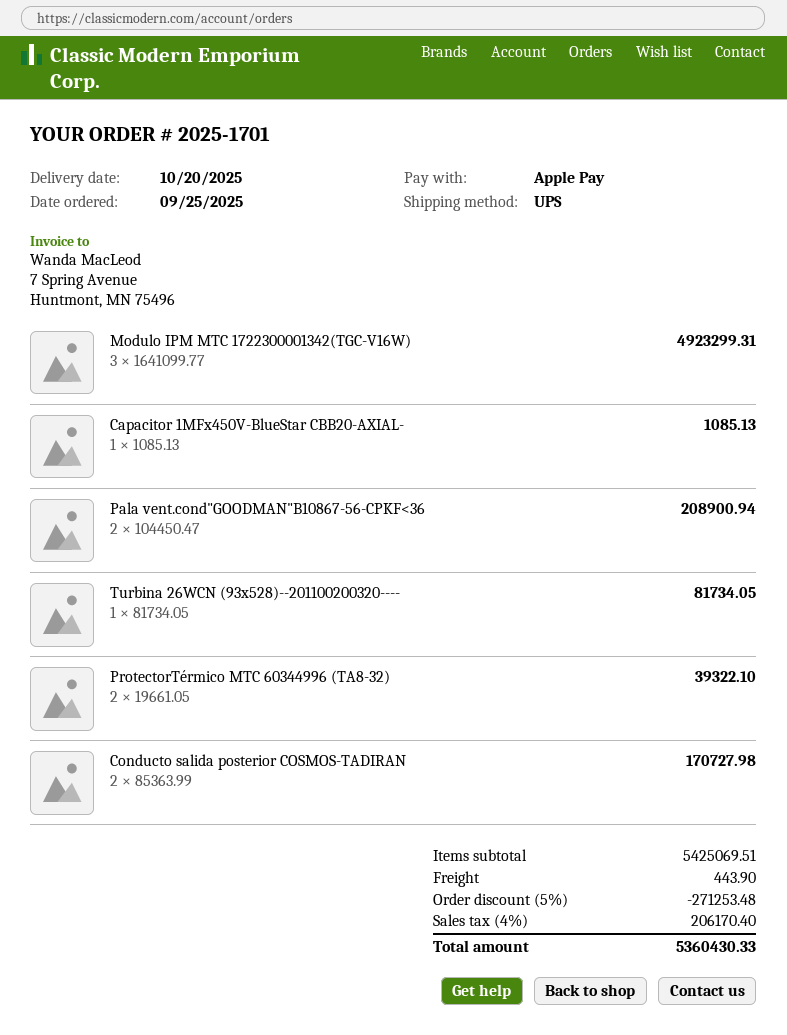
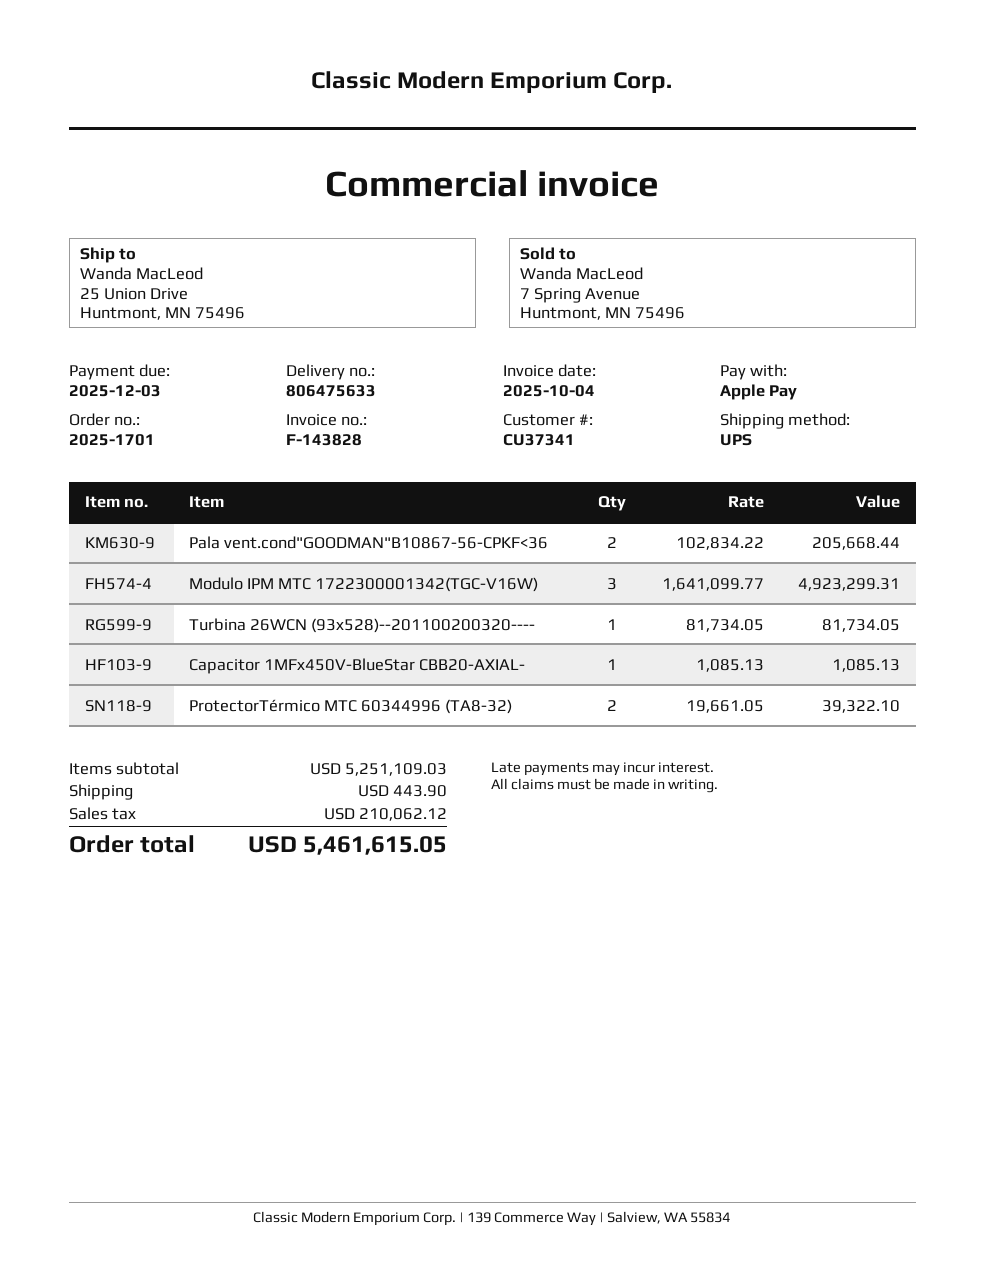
Pala vent.cond"GOODMAN"B10867-56-CPKF<36: 2 x 104450.47 = 208900.94 -> 2 x 102834.22 = 205668.44
Conducto salida posterior COSMOS-TADIRAN: 2 x 85363.99 = 170727.98 -> none
subtotal: 5425069.51 -> 5251109.03
discount: 5% = 271253.48 -> none
tax: 206170.40 -> 210062.12
total: 5360430.33 -> 5461615.05

